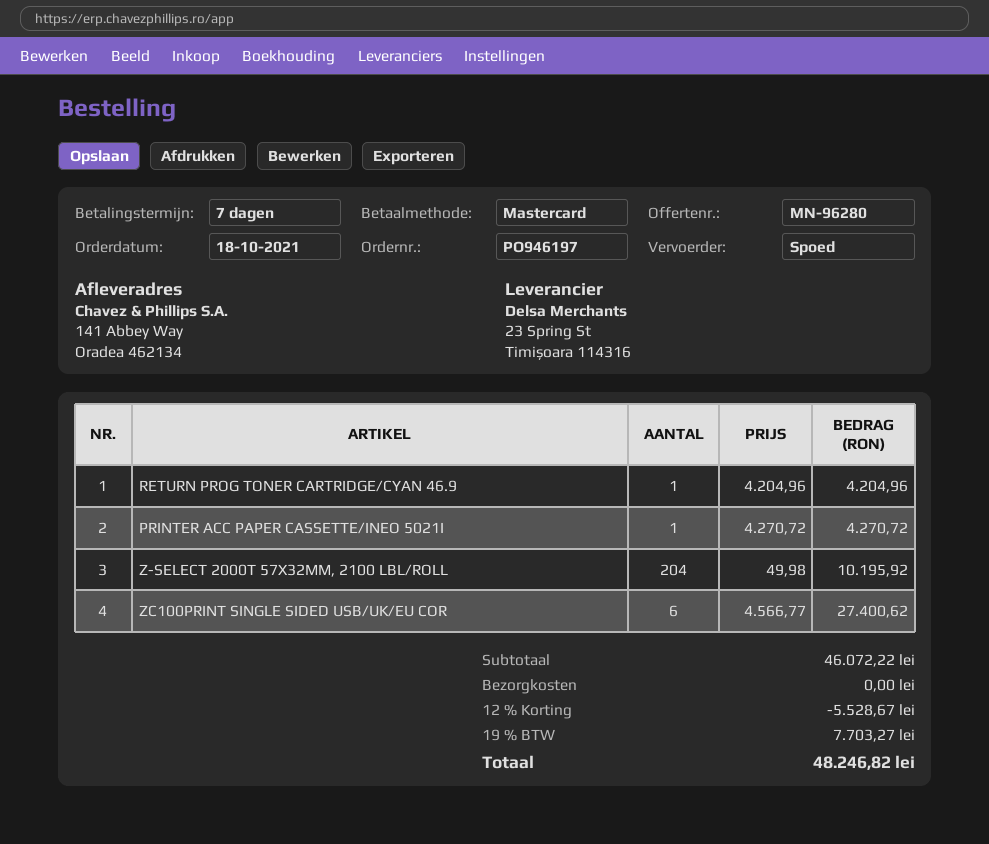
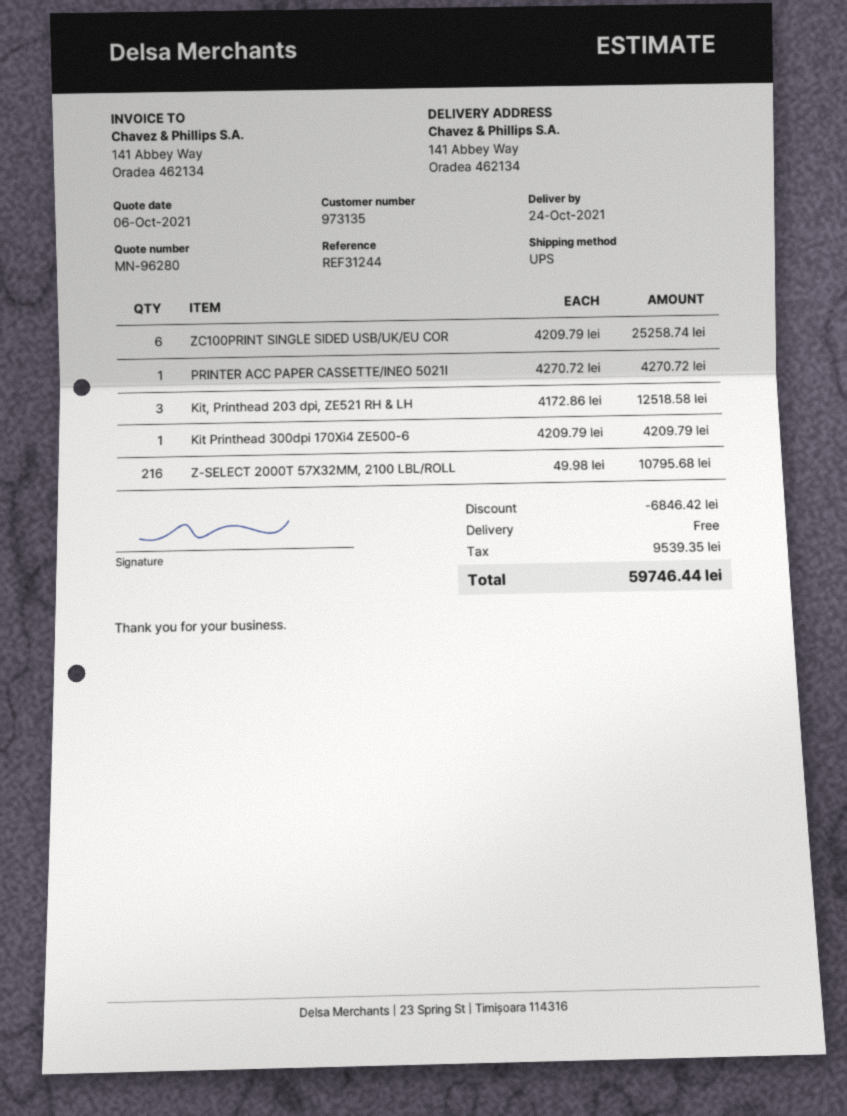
shipping method: express -> UPS
RETURN PROG TONER CARTRIDGE/CYAN 46.9: 1 x 4204.96 = 4204.96 -> none
Z-SELECT 2000T 57X32MM, 2100 LBL/ROLL: 204 x 49.98 = 10195.92 -> 216 x 49.98 = 10795.68
ZC100PRINT SINGLE SIDED USB/UK/EU COR: 6 x 4566.77 = 27400.62 -> 6 x 4209.79 = 25258.74
Kit, Printhead 203 dpi, ZE521 RH & LH: none -> 3 x 4172.86 = 12518.58
Kit Printhead 300dpi 170Xi4 ZE500-6: none -> 1 x 4209.79 = 4209.79
discount: 5528.67 -> 6846.42
tax: 7703.27 -> 9539.35
total: 48246.82 -> 59746.44

